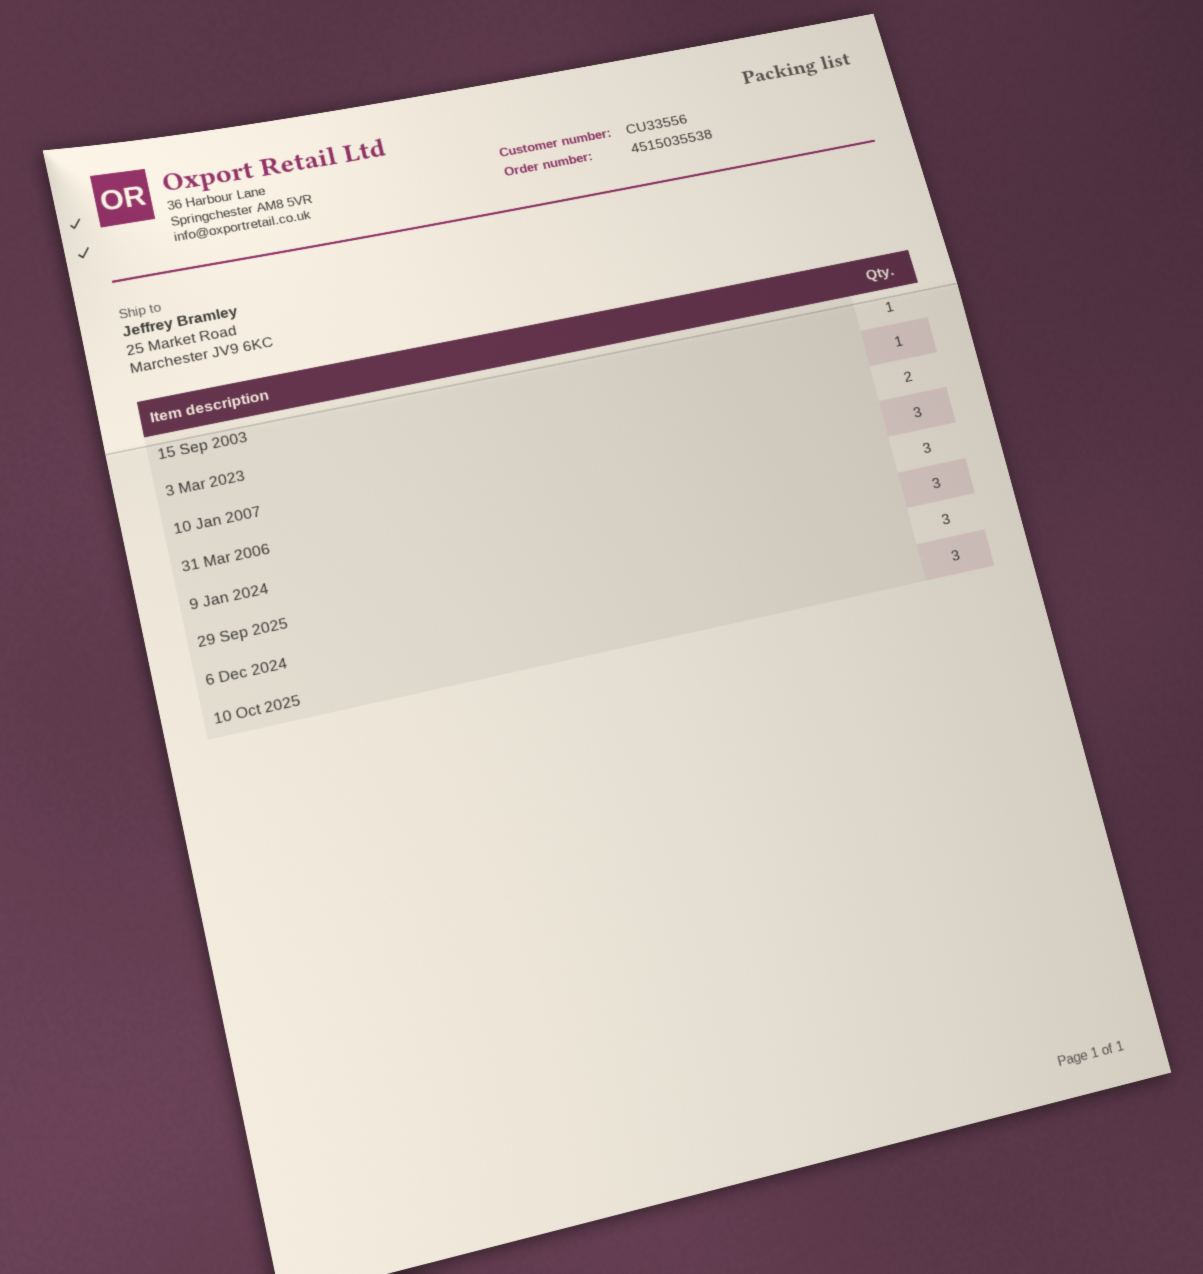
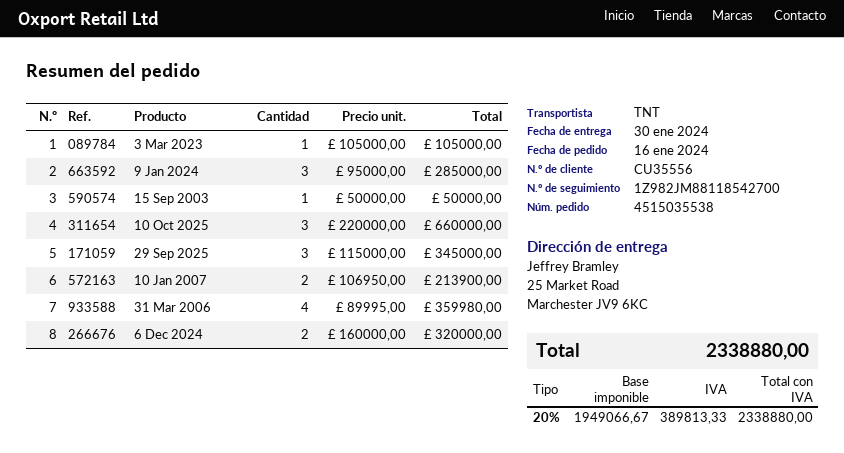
customer number: CU33556 -> CU35556
31 Mar 2006: 3 -> 4
6 Dec 2024: 3 -> 2

